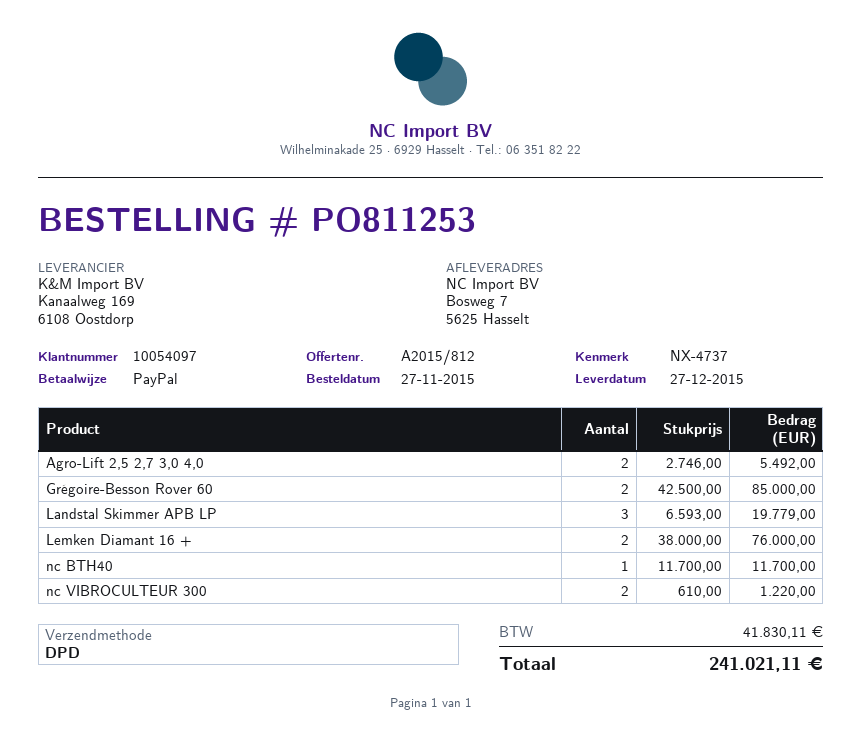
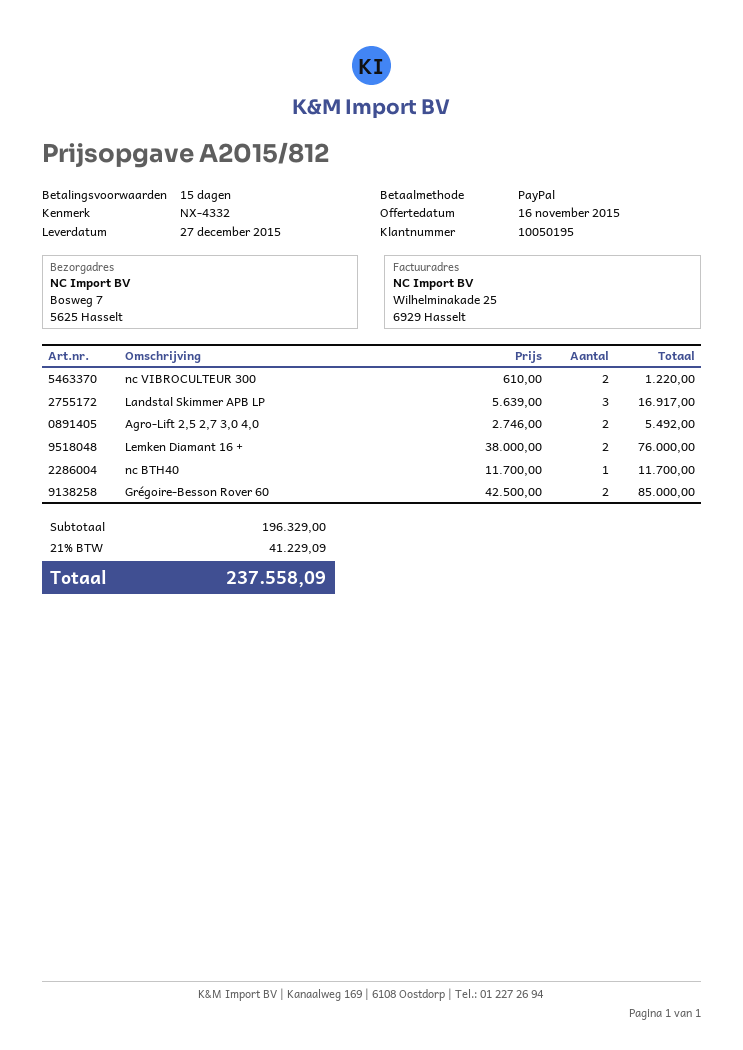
customer number: 10054097 -> 10050195
reference: NX-4737 -> NX-4332
Landstal Skimmer APB LP: 3 x 6593.00 = 19779.00 -> 3 x 5639.00 = 16917.00
tax: 41830.11 -> 41229.09
total: 241021.11 -> 237558.09

